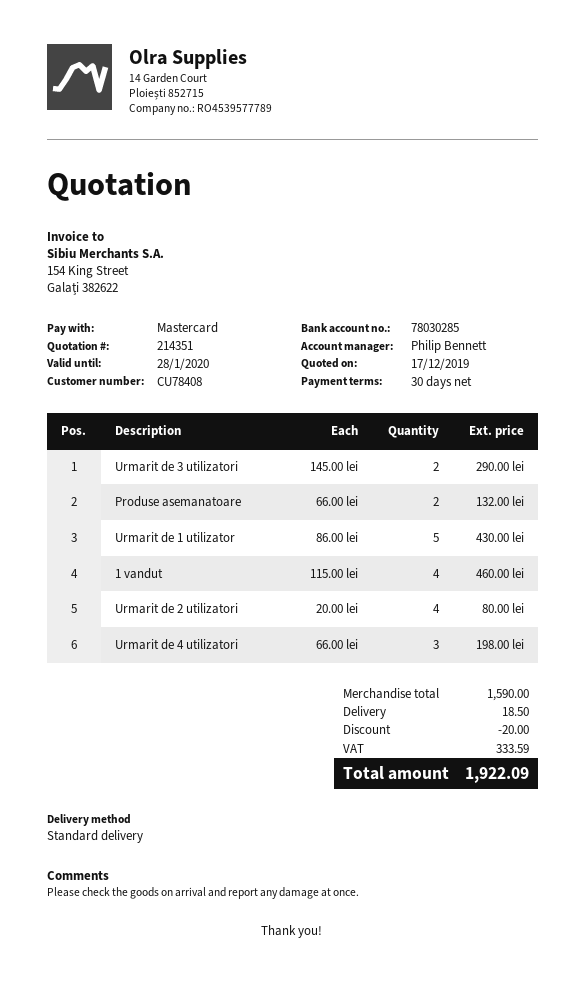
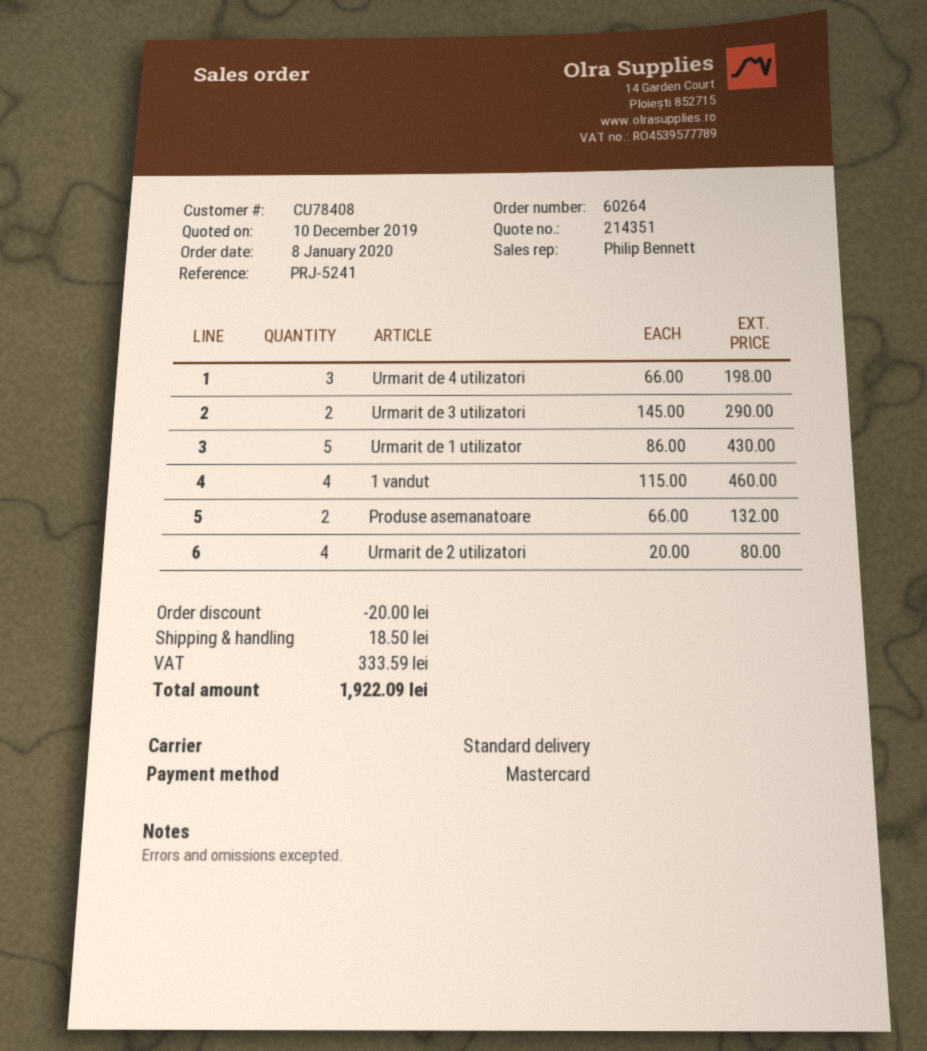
quote date: 2019-12-17 -> 2019-12-10

